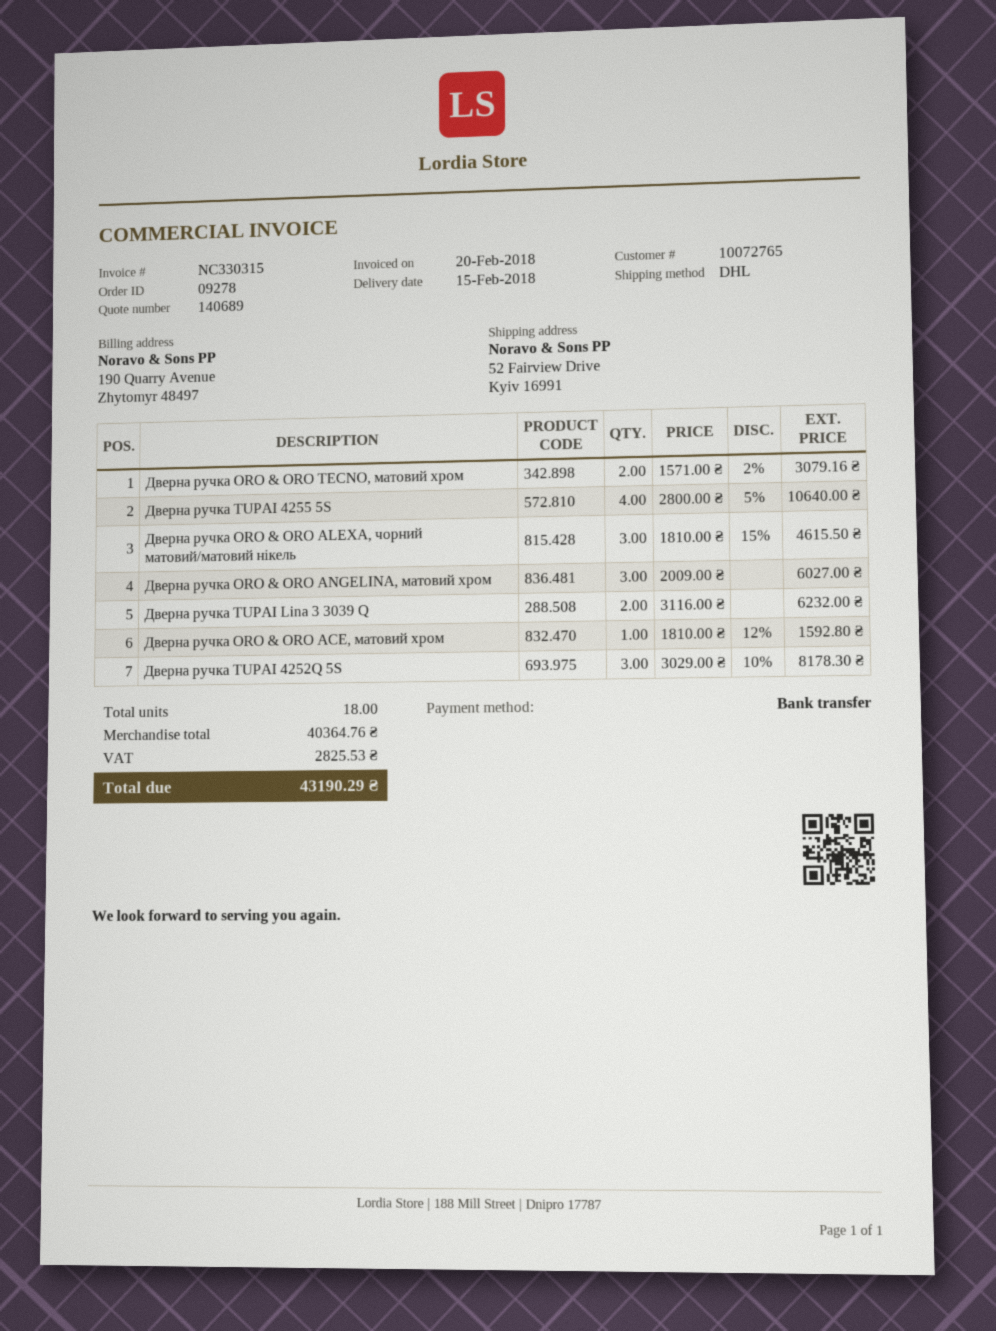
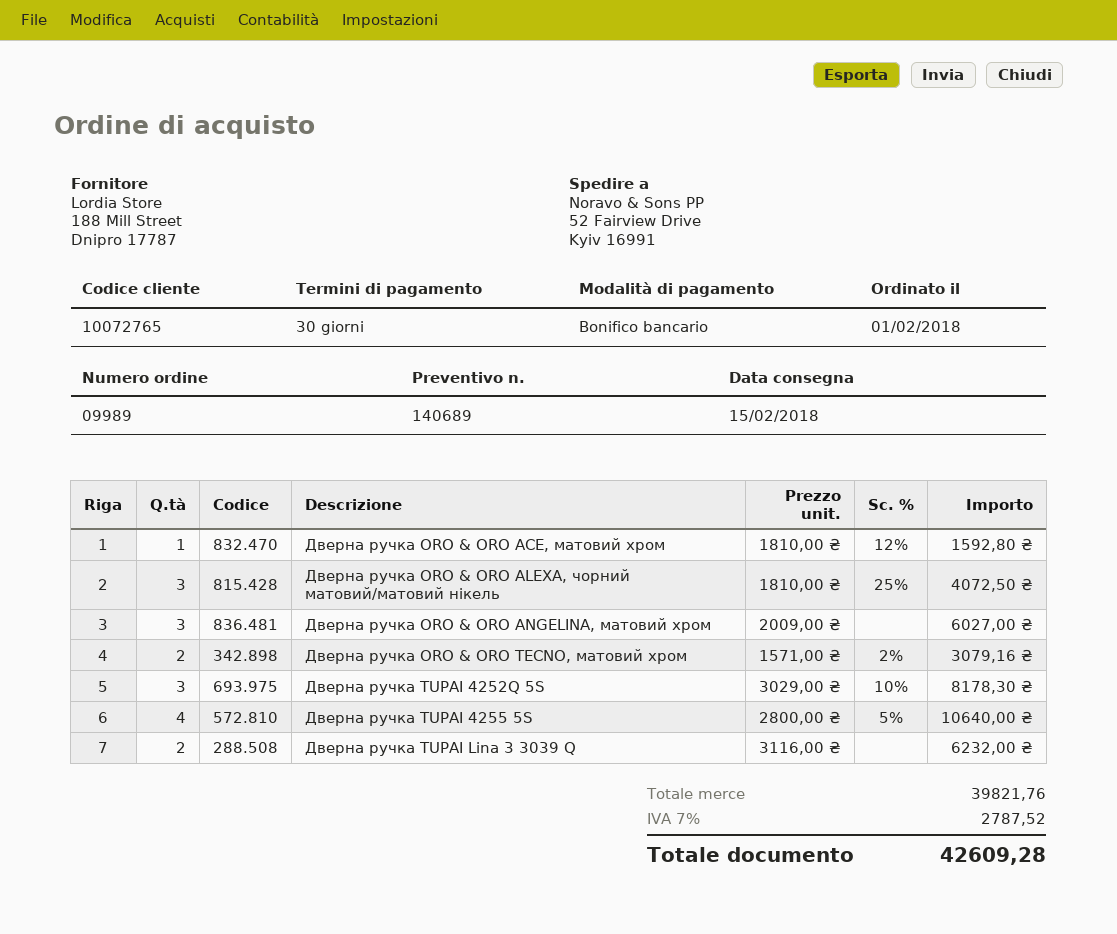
order number: 09278 -> 09989
Дверна ручка ORO & ORO ALEXA, чорний матовий/матовий нікель: 3 x 1810.00 - 15% = 4615.50 -> 3 x 1810.00 - 25% = 4072.50
subtotal: 40364.76 -> 39821.76
tax: 2825.53 -> 2787.52
total: 43190.29 -> 42609.28

